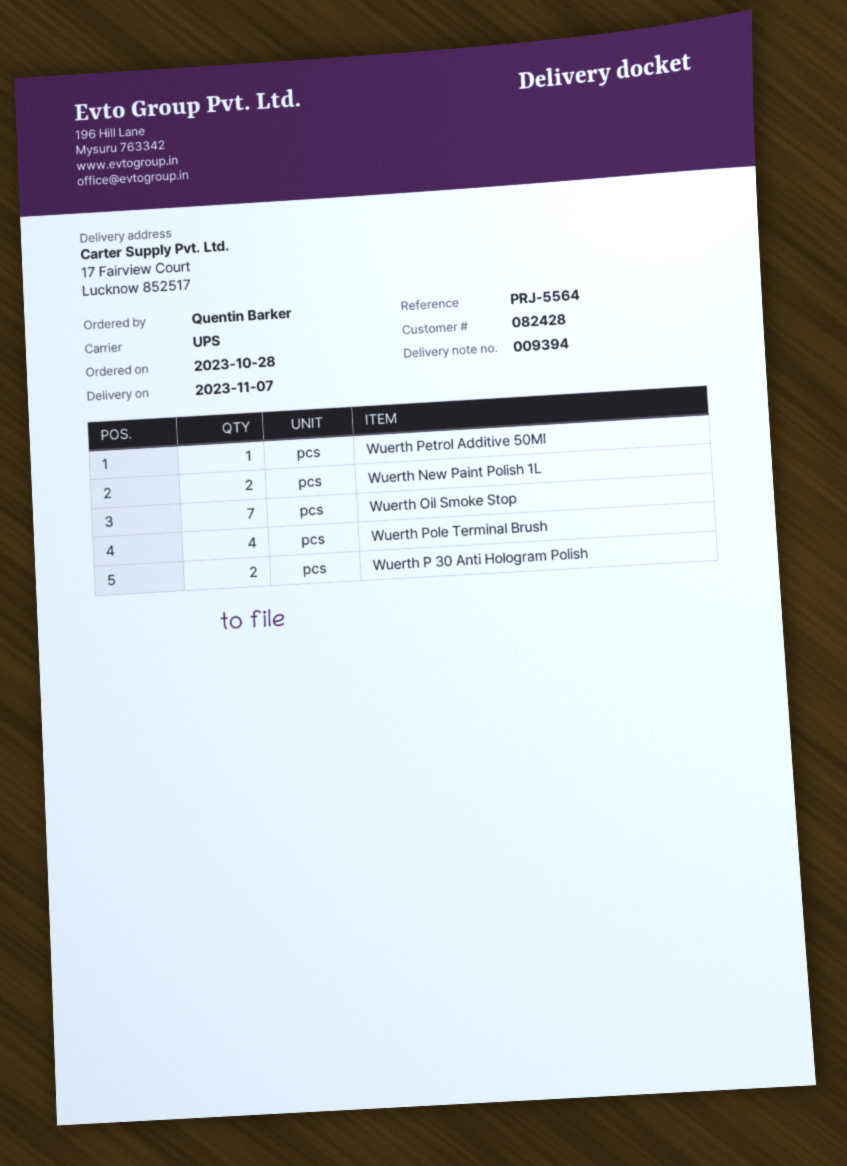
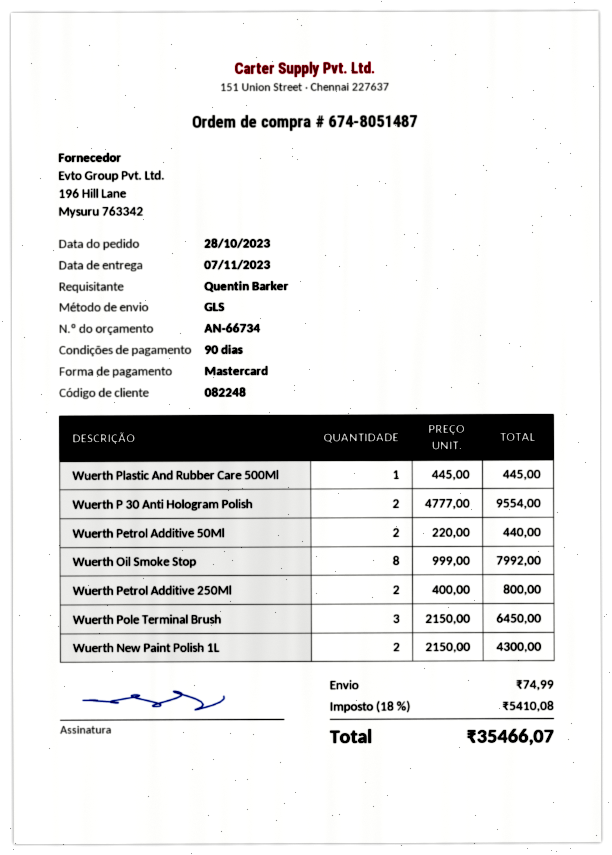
customer number: 082428 -> 082248
shipping method: UPS -> GLS
Wuerth Petrol Additive 50Ml: 1 -> 2
Wuerth Oil Smoke Stop: 7 -> 8
Wuerth Pole Terminal Brush: 4 -> 3
Wuerth Plastic And Rubber Care 500Ml: none -> 1
Wuerth Petrol Additive 250Ml: none -> 2

